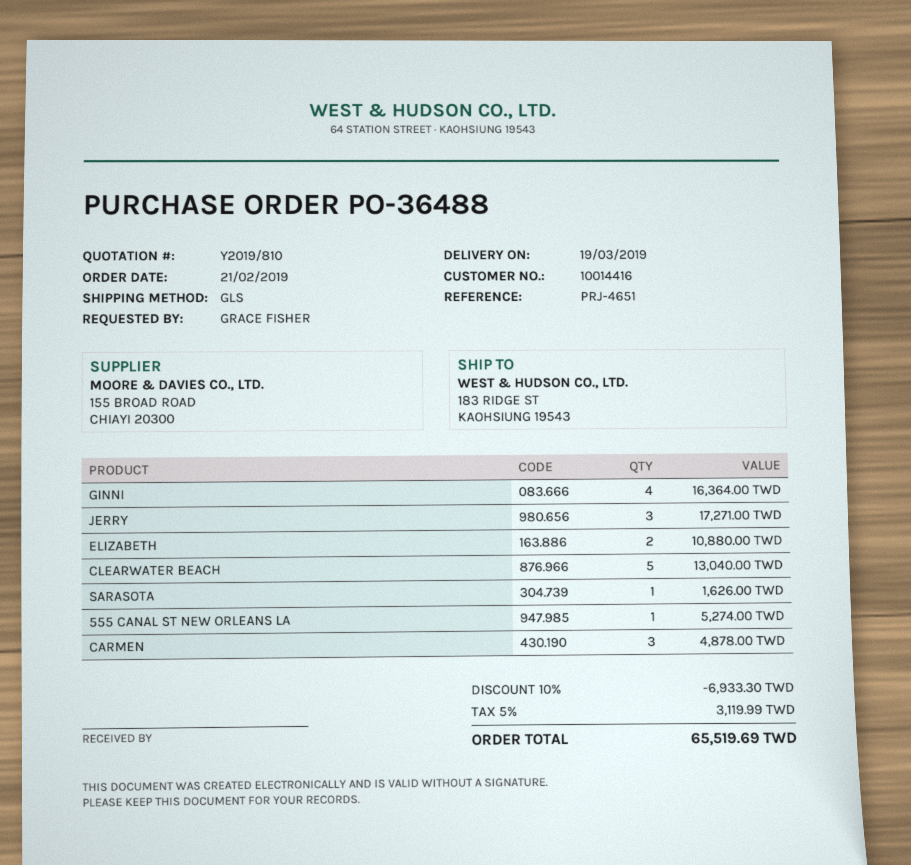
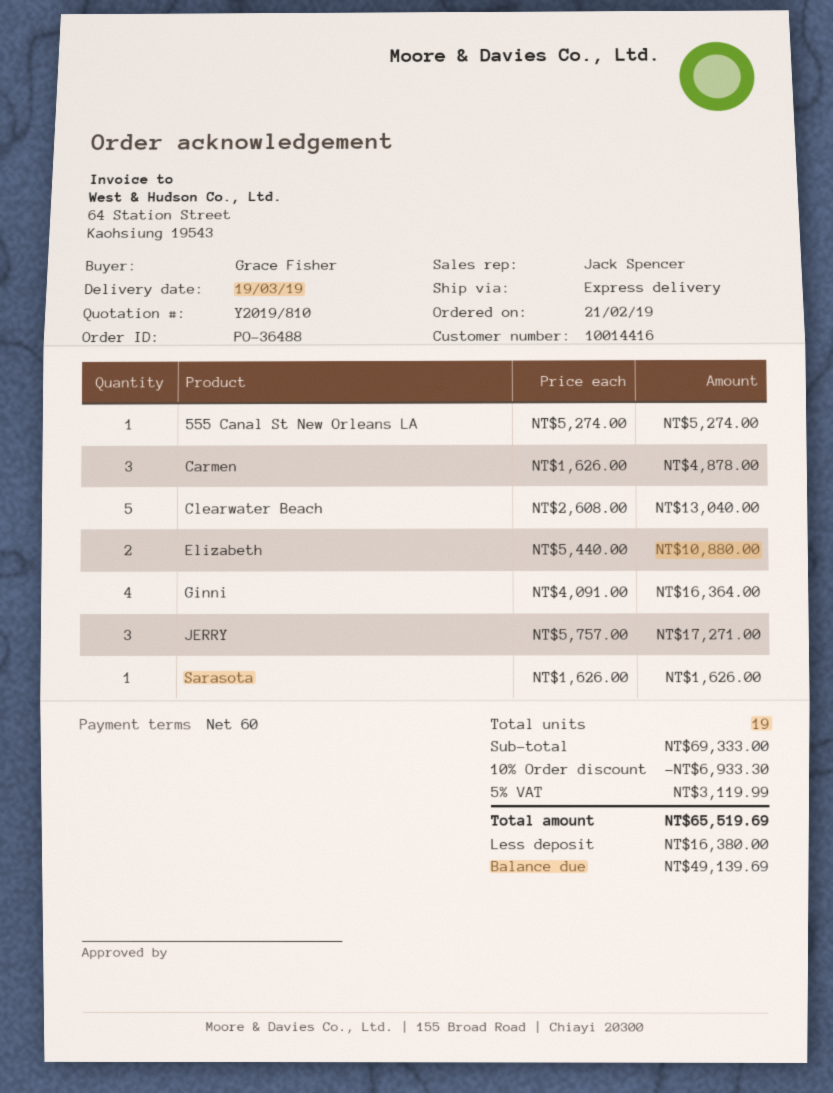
shipping method: GLS -> express

